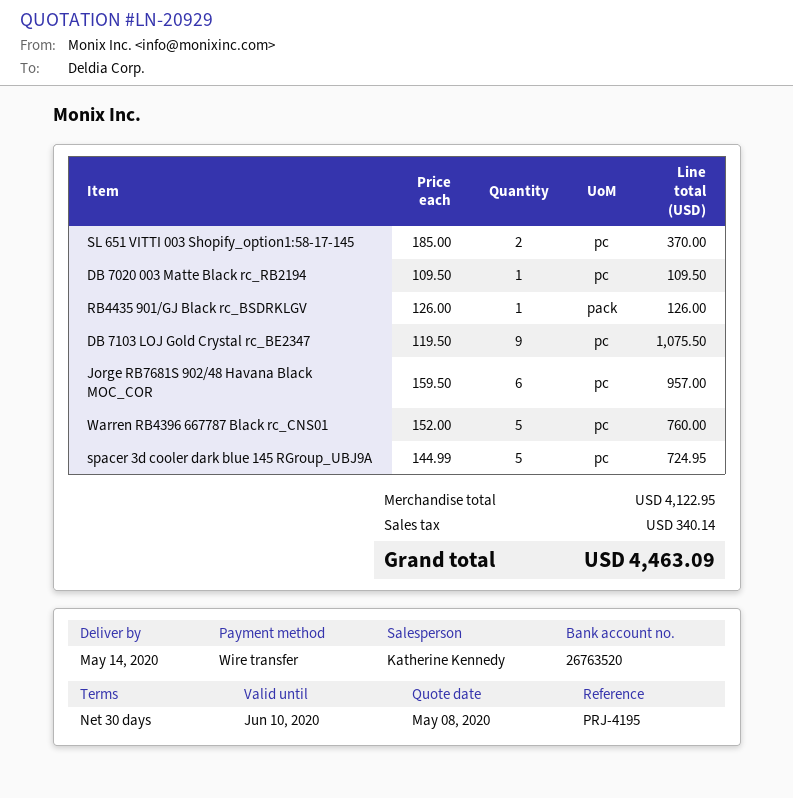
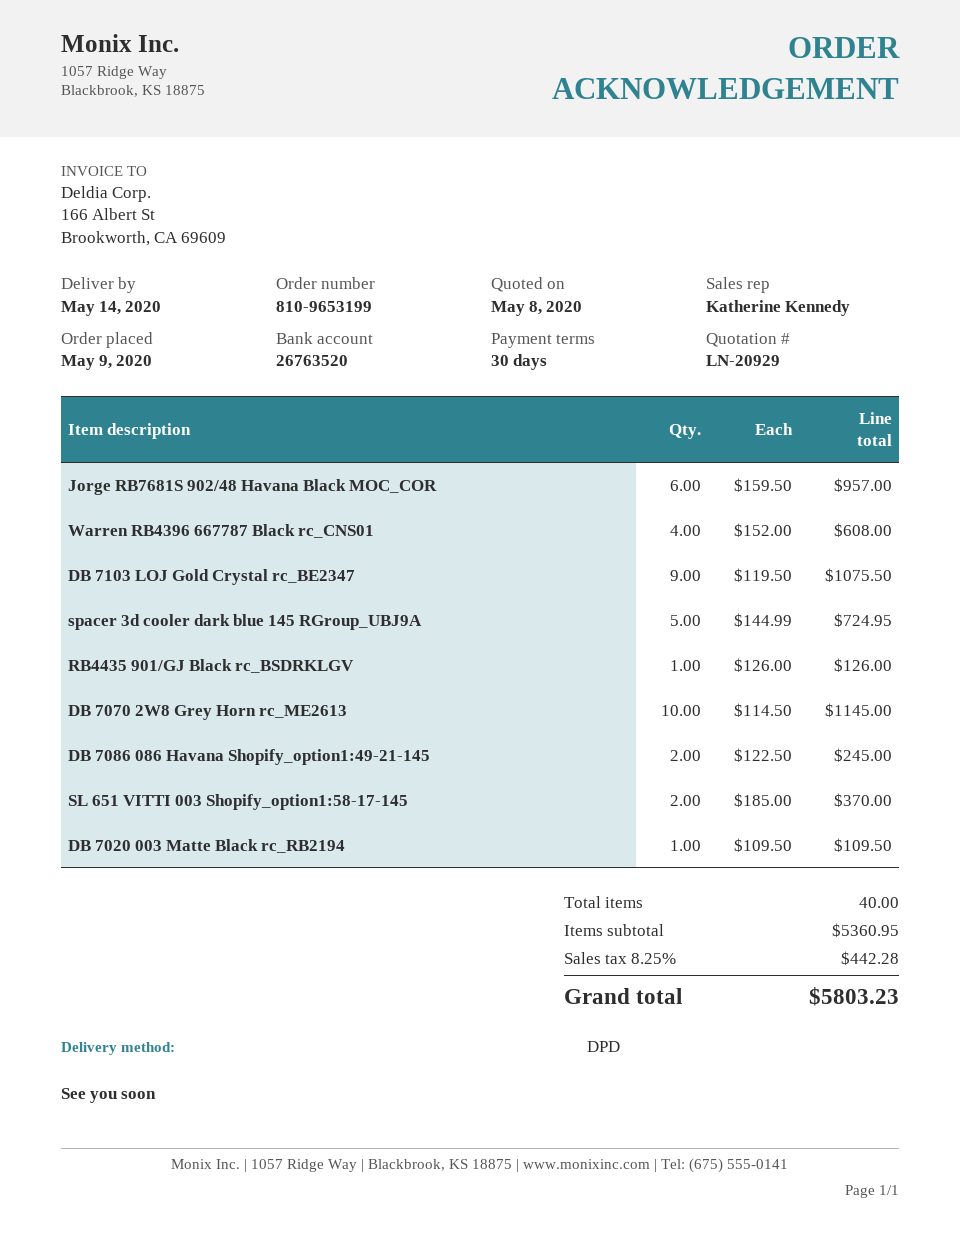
Warren RB4396 667787 Black rc_CNS01: 5 x 152.00 = 760.00 -> 4 x 152.00 = 608.00
DB 7070 2W8 Grey Horn rc_ME2613: none -> 10 x 114.50 = 1145.00
DB 7086 086 Havana Shopify_option1:49-21-145: none -> 2 x 122.50 = 245.00
subtotal: 4122.95 -> 5360.95
tax: 340.14 -> 442.28
total: 4463.09 -> 5803.23

